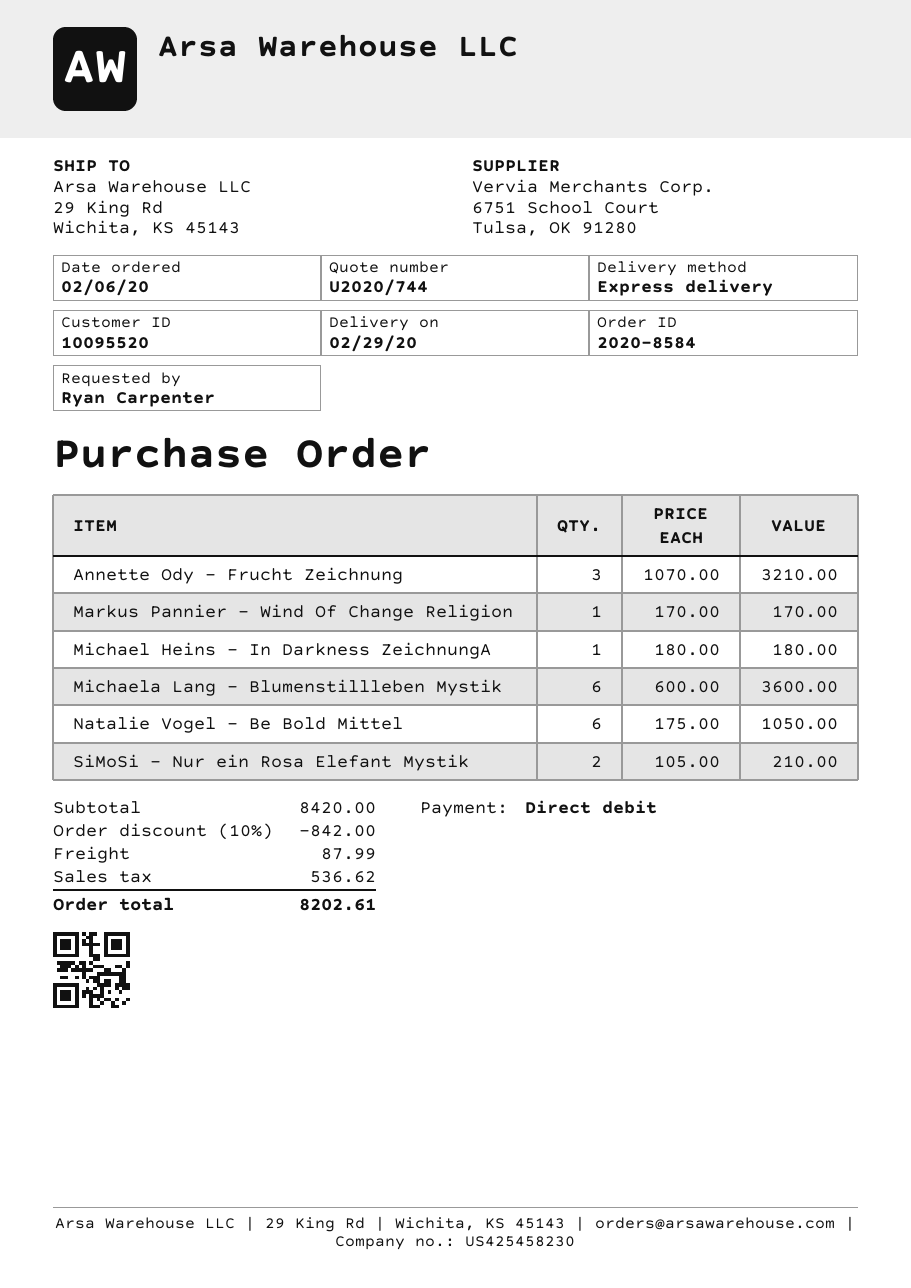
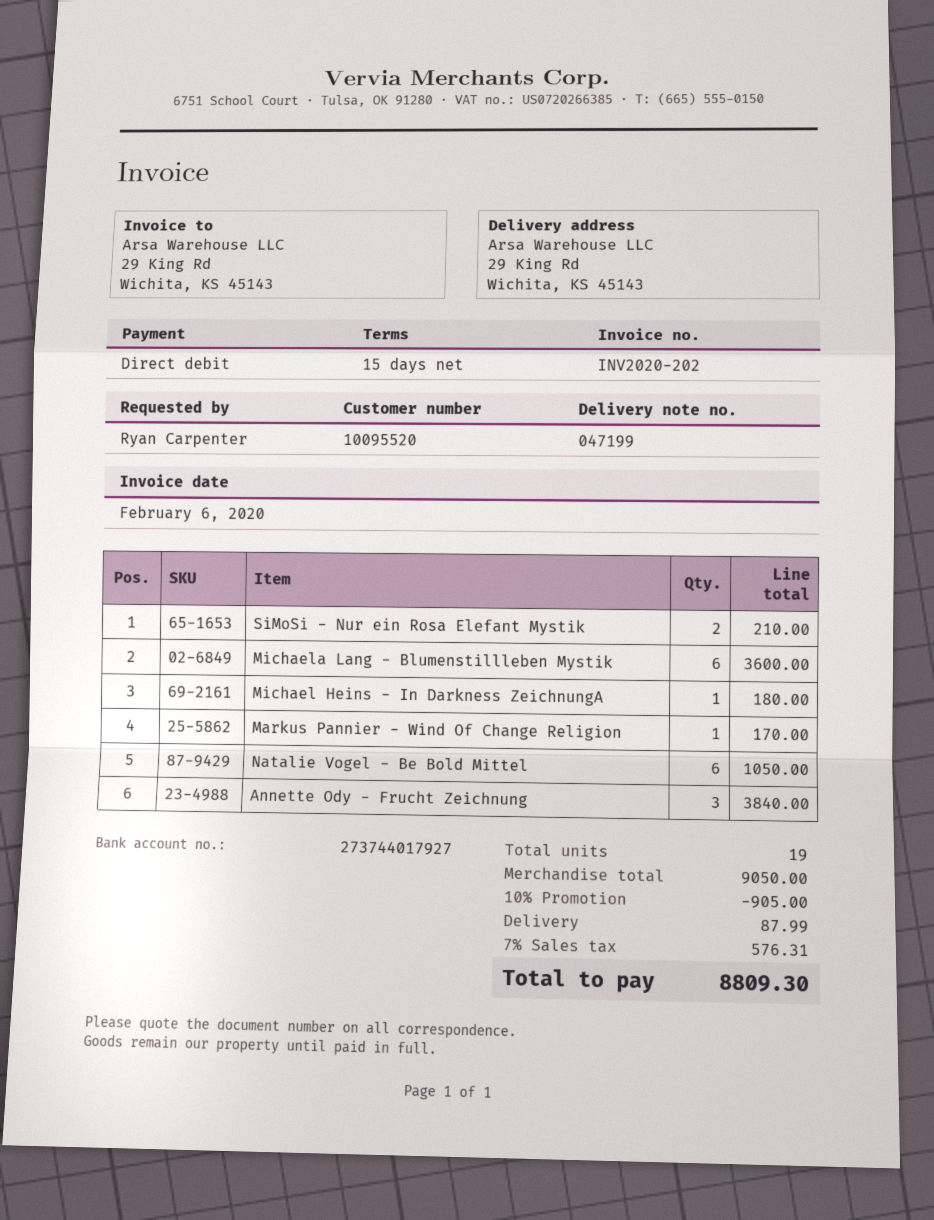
Annette Ody - Frucht Zeichnung: 3 for 3210.00 -> 3 for 3840.00
subtotal: 8420.00 -> 9050.00
discount: 10% = 842.00 -> 10% = 905.00
tax: 536.62 -> 576.31
total: 8202.61 -> 8809.30

